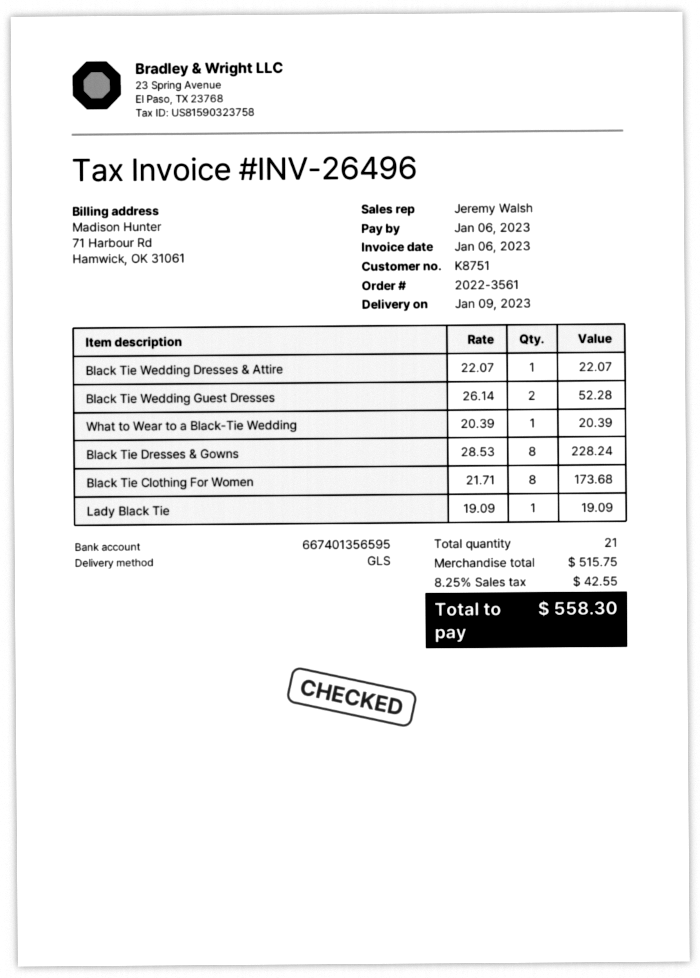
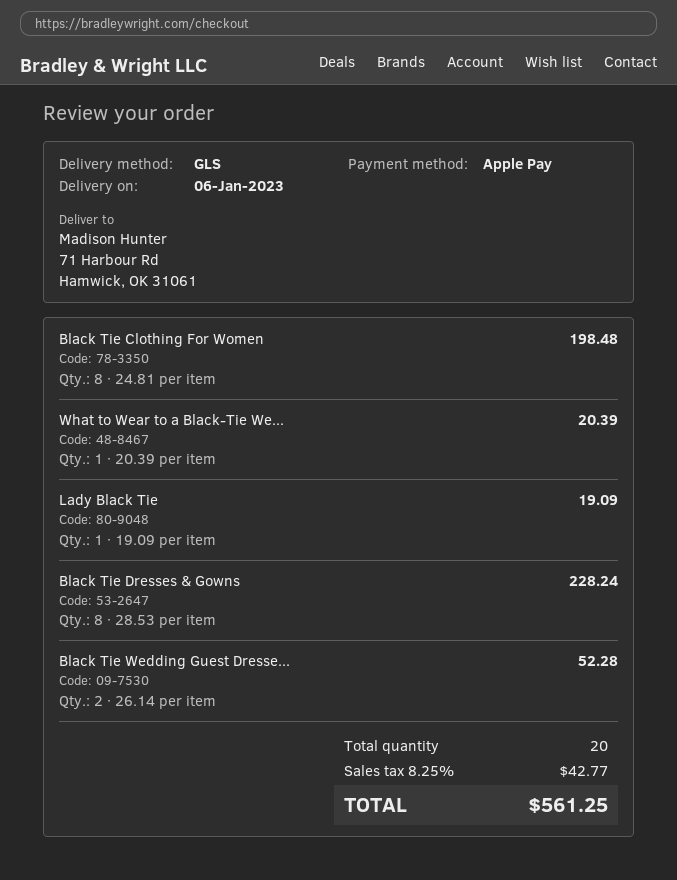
delivery date: 2023-01-09 -> 2023-01-06
Black Tie Wedding Dresses & Attire: 1 x 22.07 = 22.07 -> none
Black Tie Clothing For Women: 8 x 21.71 = 173.68 -> 8 x 24.81 = 198.48
total quantity: 21 -> 20
tax: 8.25% = 42.55 -> 8.25% = 42.77
total: 558.30 -> 561.25

